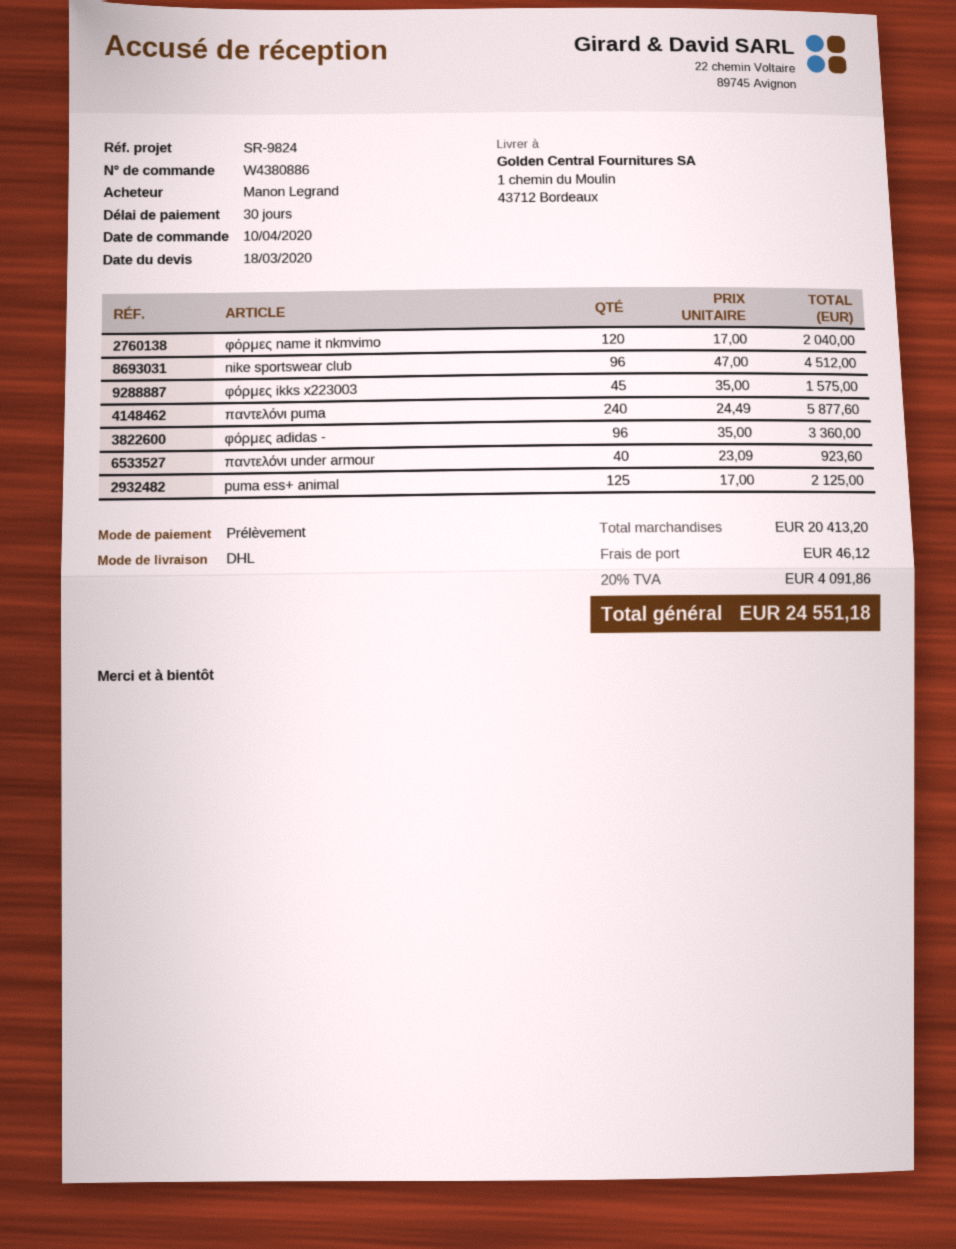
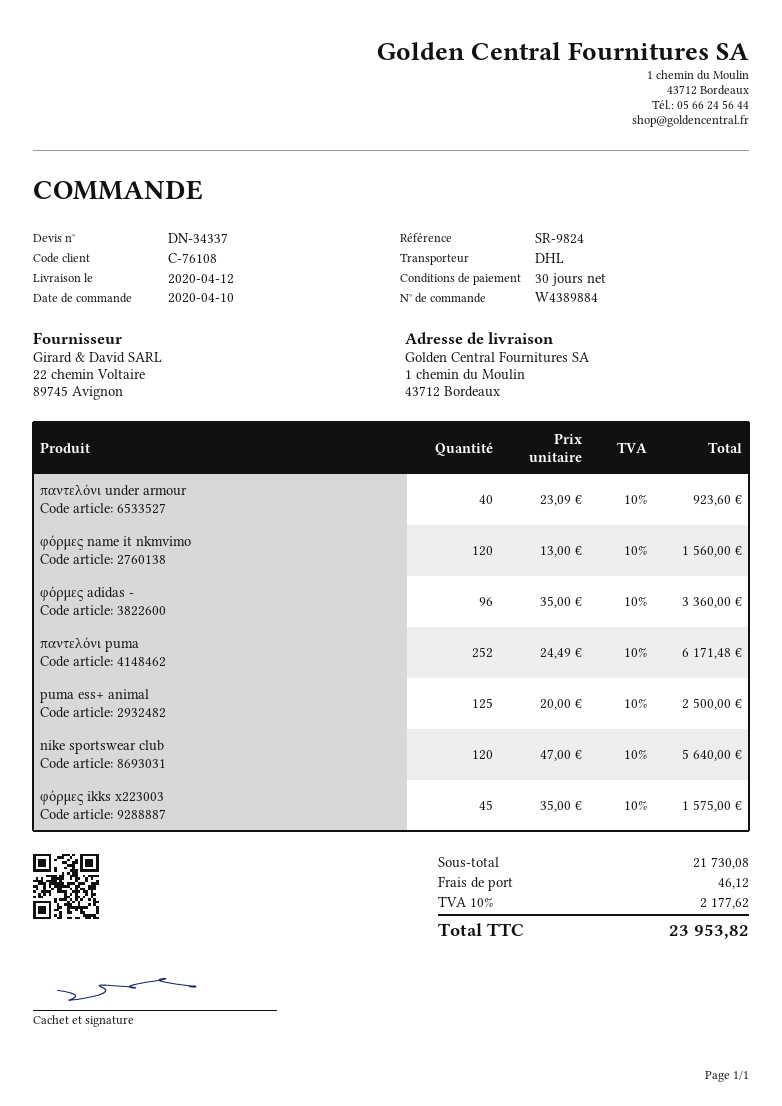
order number: W4380886 -> W4389884
φόρμες name it nkmvimo: 120 x 17.00 = 2040.00 -> 120 x 13.00 = 1560.00
nike sportswear club: 96 x 47.00 = 4512.00 -> 120 x 47.00 = 5640.00
παντελόνι puma: 240 x 24.49 = 5877.60 -> 252 x 24.49 = 6171.48
puma ess+ animal: 125 x 17.00 = 2125.00 -> 125 x 20.00 = 2500.00
subtotal: 20413.20 -> 21730.08
tax: 20% = 4091.86 -> 10% = 2177.62
total: 24551.18 -> 23953.82

